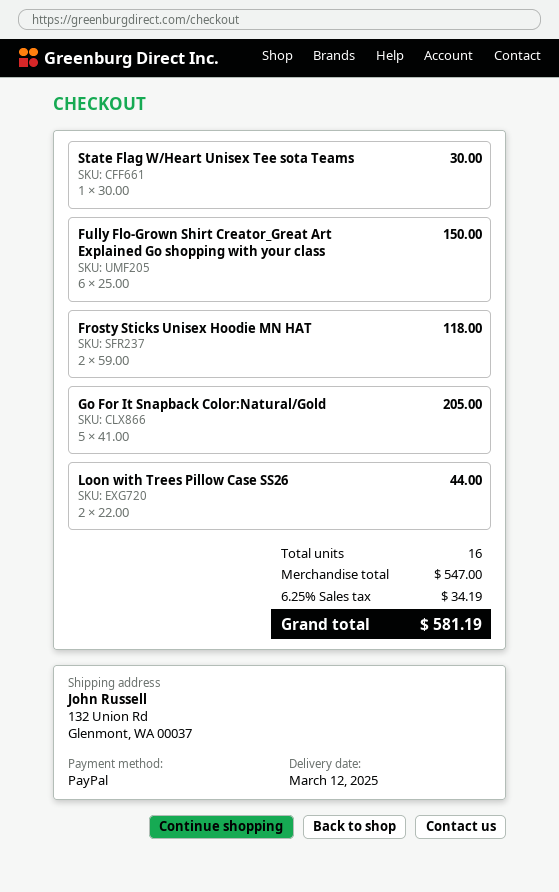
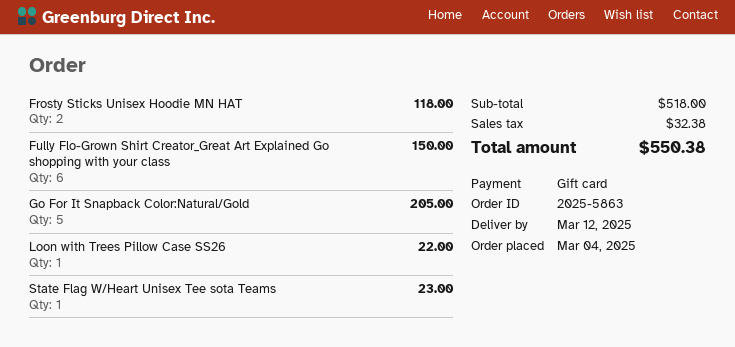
payment method: PayPal -> gift card
State Flag W/Heart Unisex Tee sota Teams: 1 for 30.00 -> 1 for 23.00
Loon with Trees Pillow Case SS26: 2 for 44.00 -> 1 for 22.00
subtotal: 547.00 -> 518.00
tax: 34.19 -> 32.38
total: 581.19 -> 550.38

